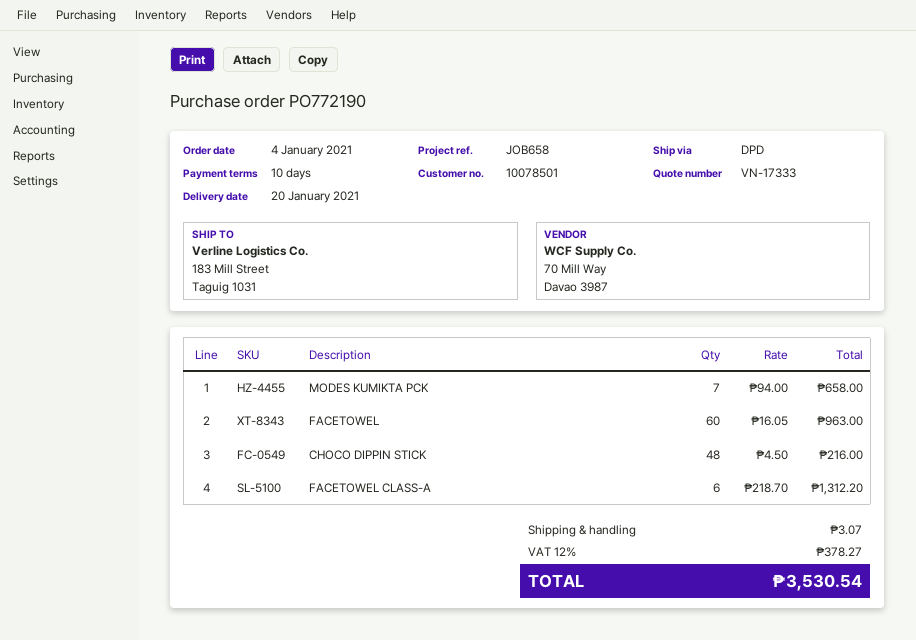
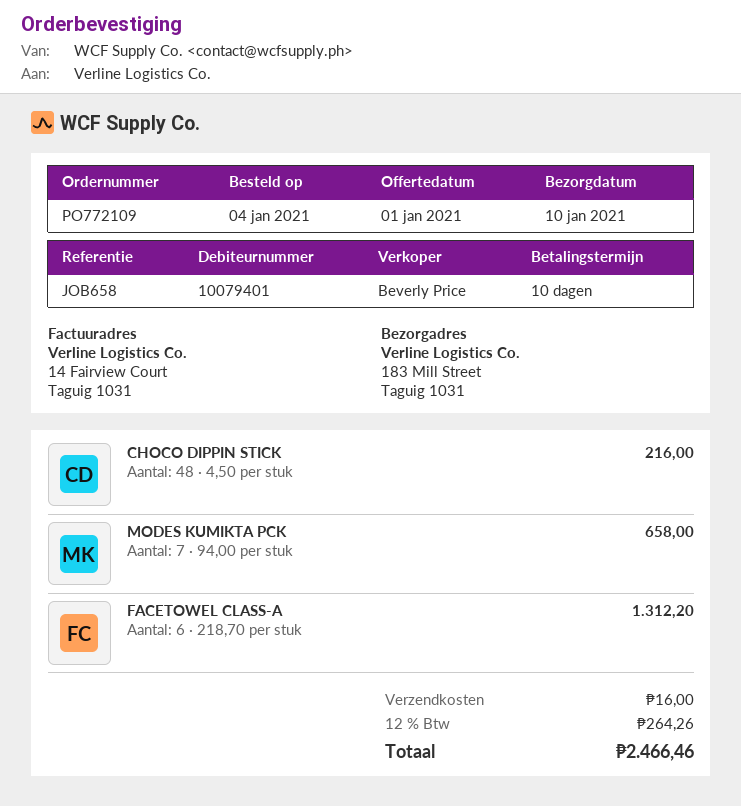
order number: PO772190 -> PO772109
delivery date: 2021-01-20 -> 2021-01-10
customer number: 10078501 -> 10079401
FACETOWEL: 60 x 16.05 = 963.00 -> none
shipping: 3.07 -> 16.00
tax: 12% = 378.27 -> 12% = 264.26
total: 3530.54 -> 2466.46

